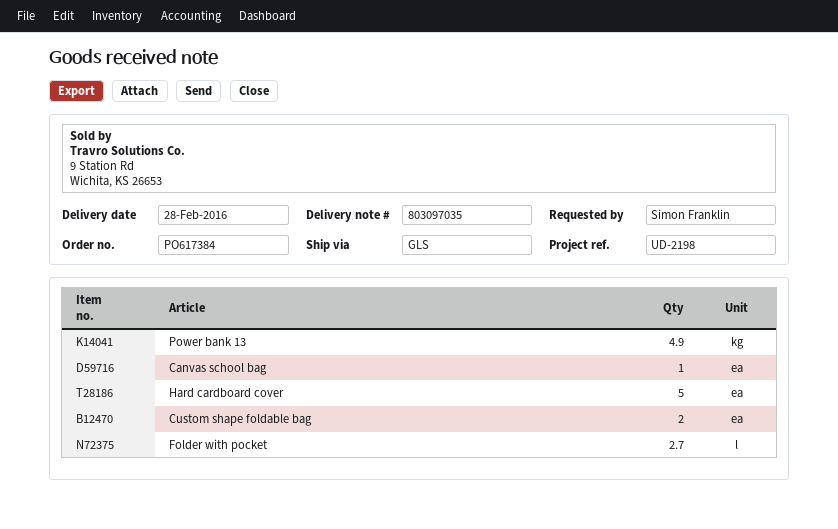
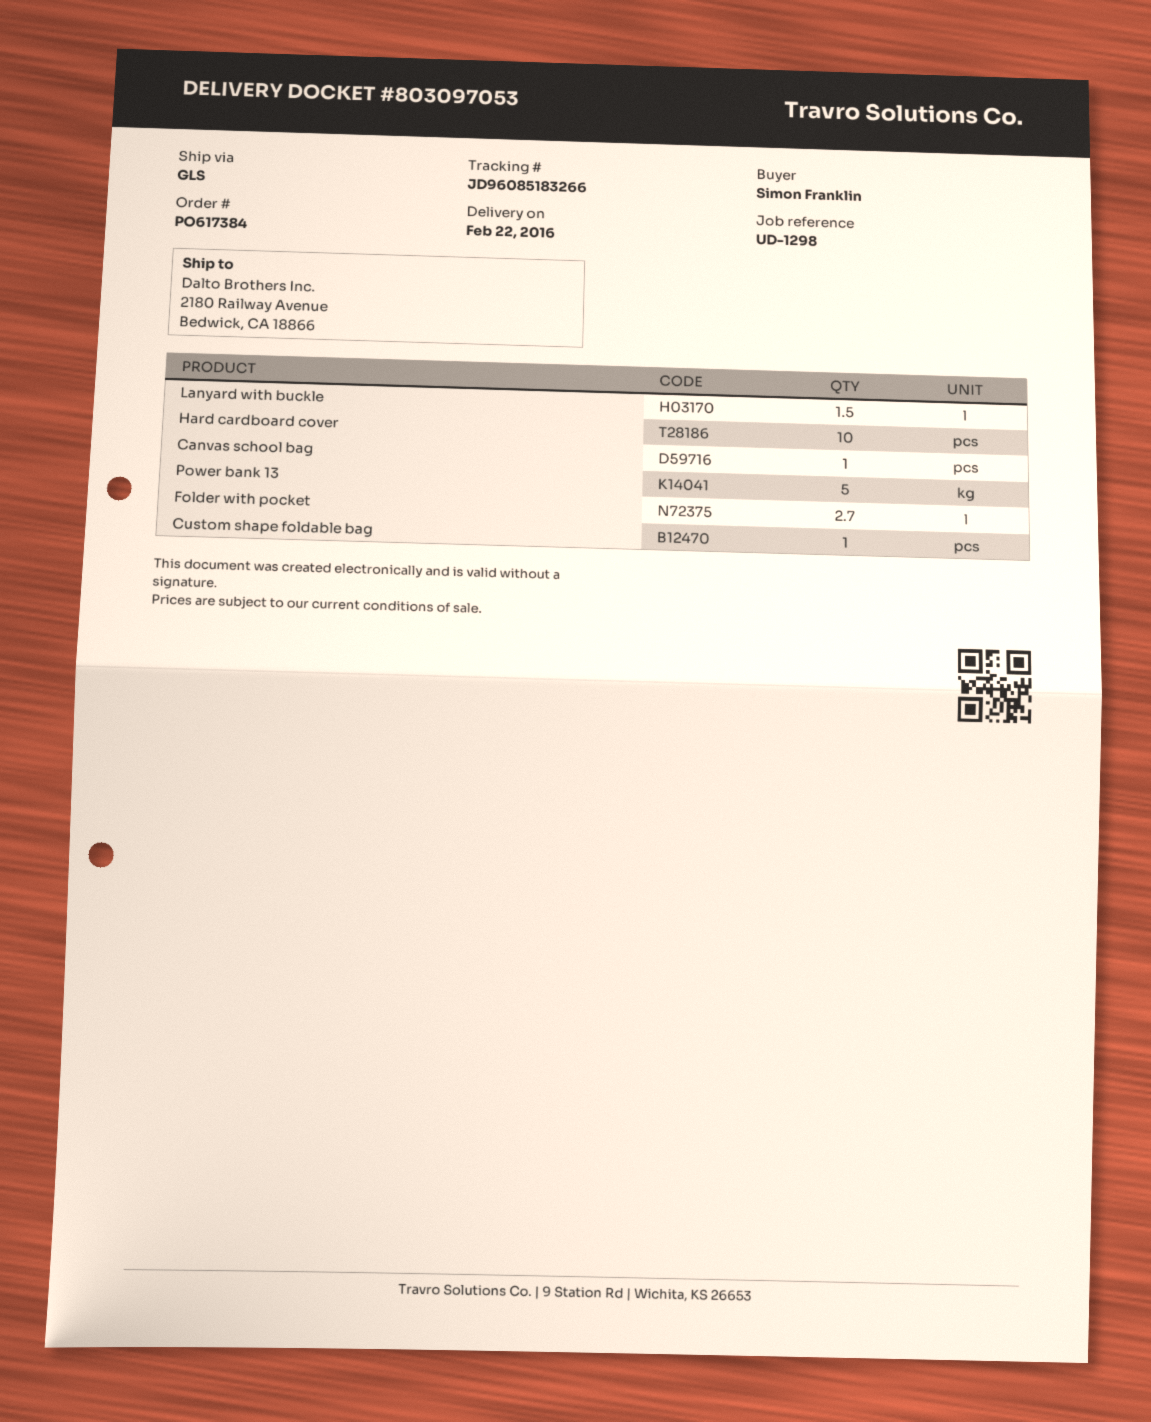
delivery note number: 803097035 -> 803097053
delivery date: 2016-02-28 -> 2016-02-22
reference: UD-2198 -> UD-1298
Power bank 13: 4.9 -> 5
Hard cardboard cover: 5 -> 10
Custom shape foldable bag: 2 -> 1
Lanyard with buckle: none -> 1.5

